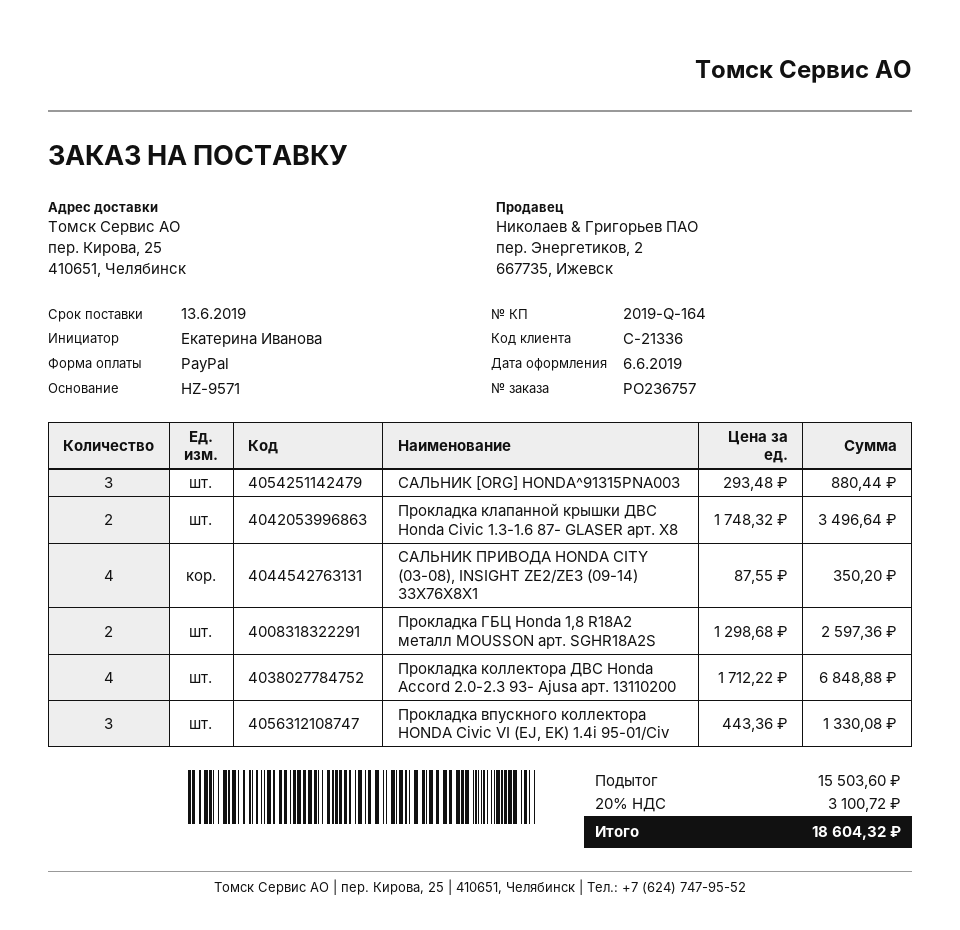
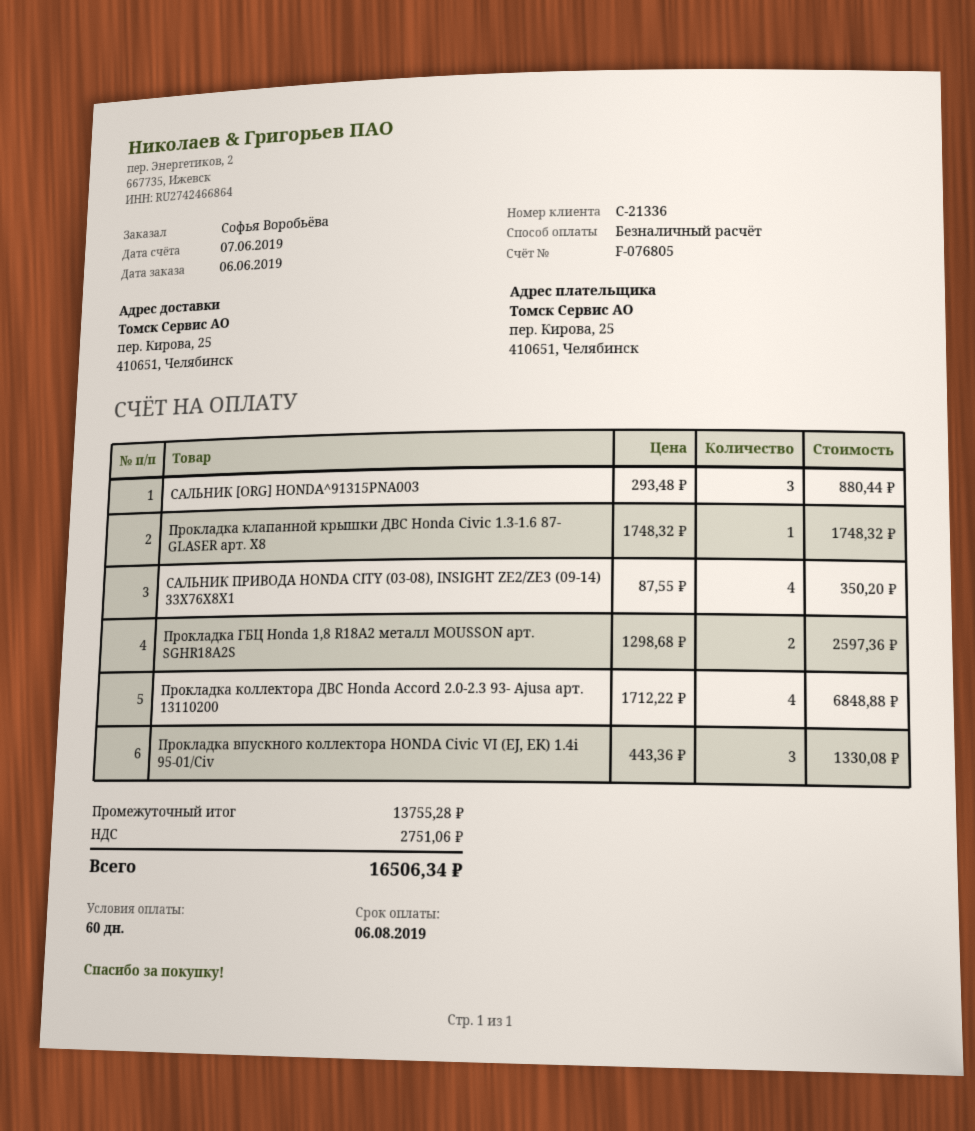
ordered by: Екатерина Иванова -> Софья Воробьёва
payment method: PayPal -> bank transfer
Прокладка клапанной крышки ДВС Honda Civic 1.3-1.6 87- GLASER арт. X8: 2 x 1748.32 = 3496.64 -> 1 x 1748.32 = 1748.32
subtotal: 15503.60 -> 13755.28
tax: 3100.72 -> 2751.06
total: 18604.32 -> 16506.34

